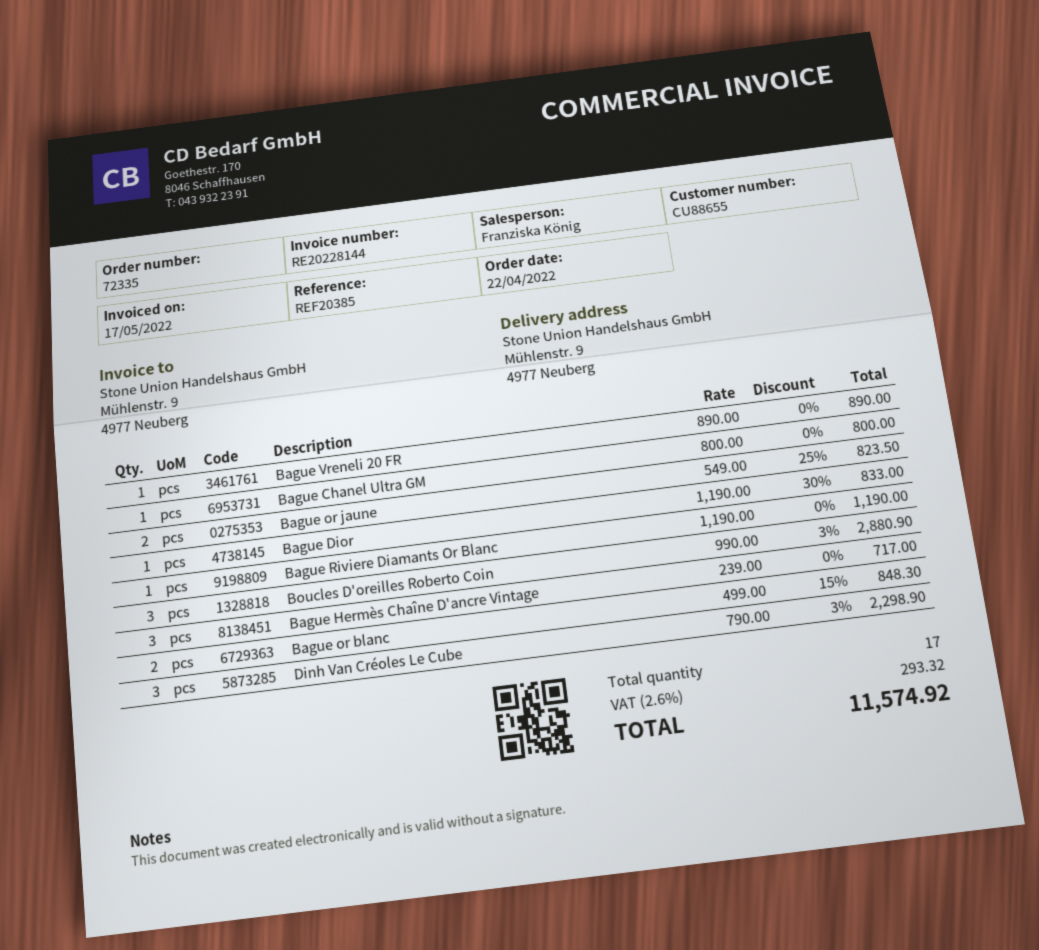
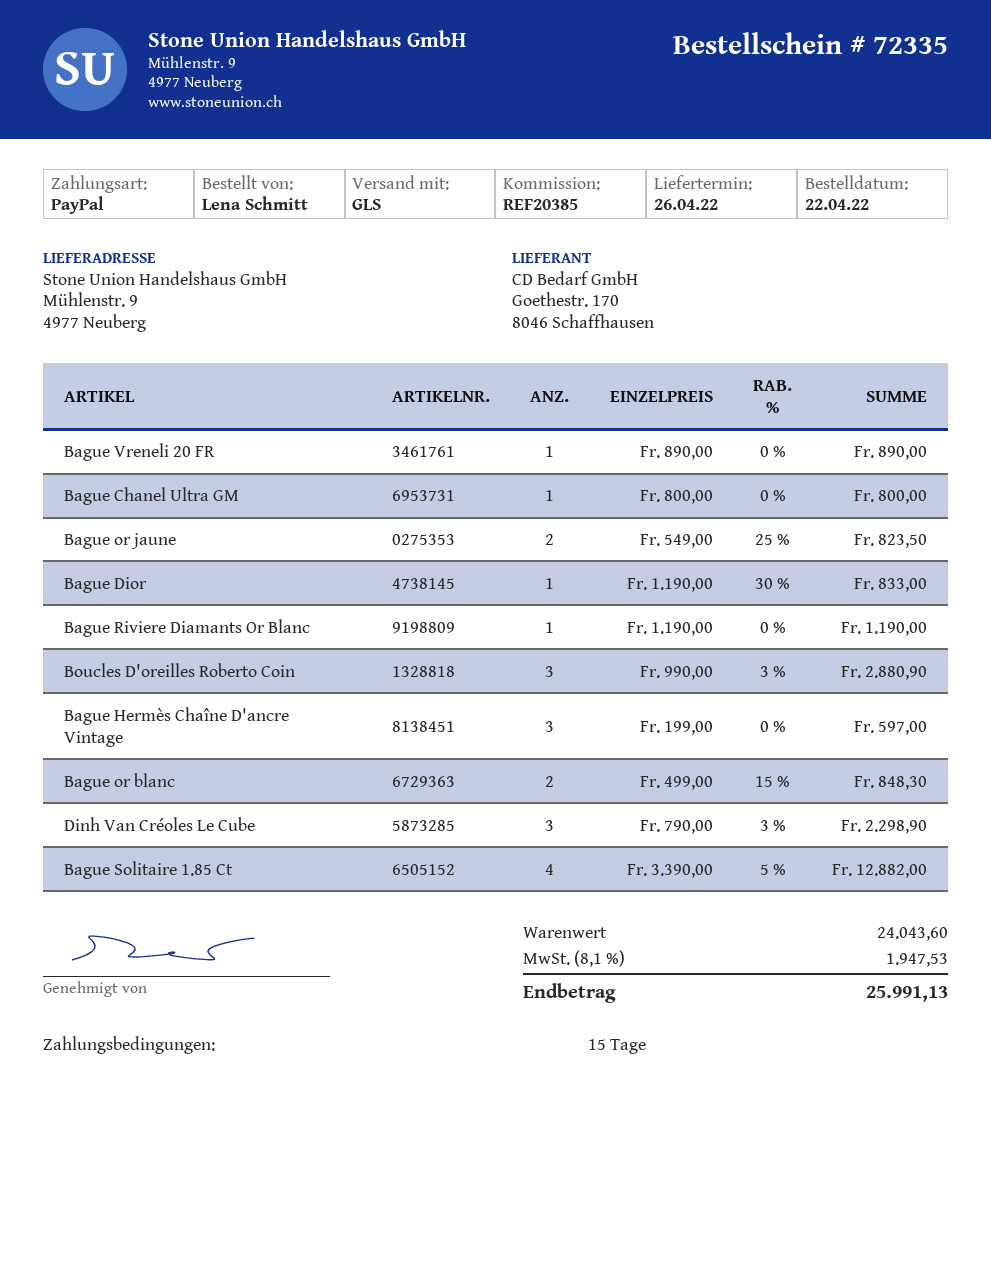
Bague Hermès Chaîne D'ancre Vintage: 3 x 239.00 = 717.00 -> 3 x 199.00 = 597.00
Bague Solitaire 1.85 Ct: none -> 4 x 3390.00 - 5% = 12882.00
tax: 2.6% = 293.32 -> 8.1% = 1947.53
total: 11574.92 -> 25991.13

